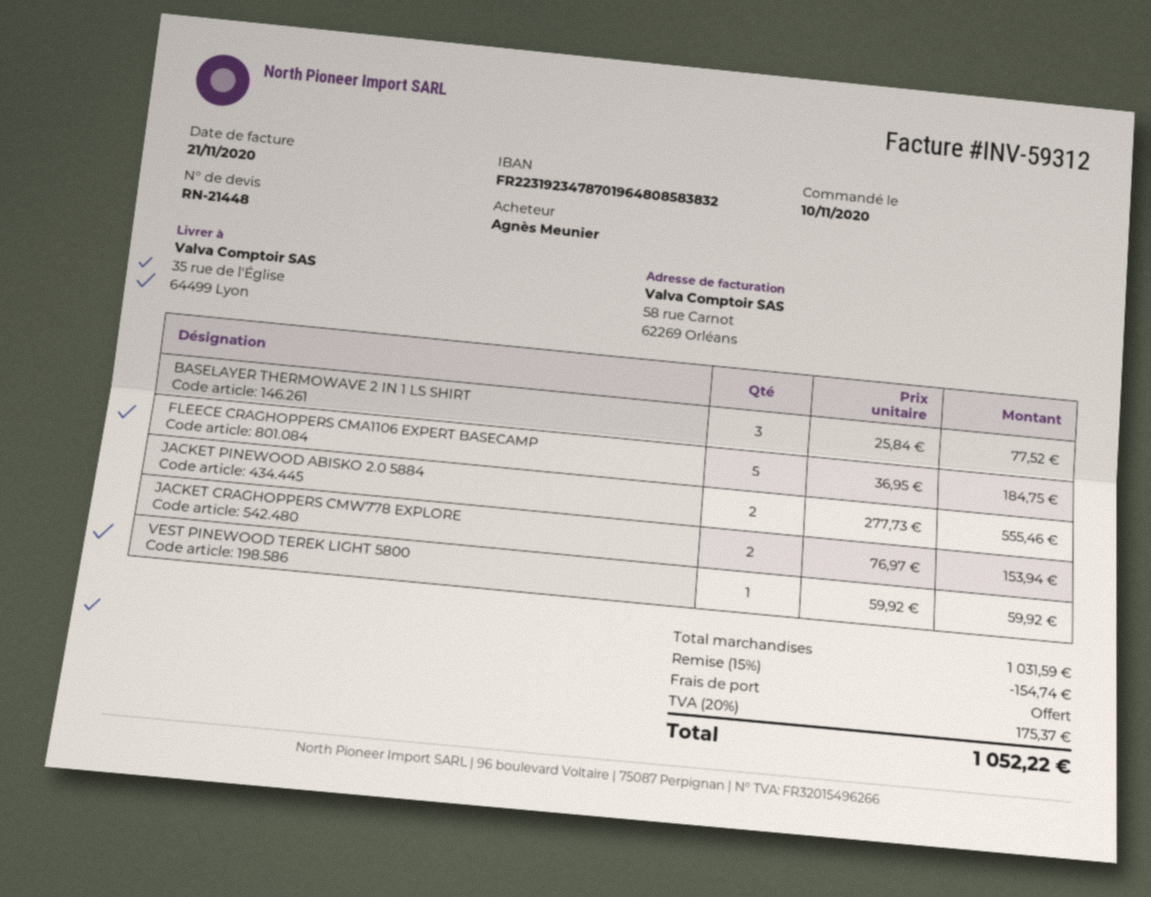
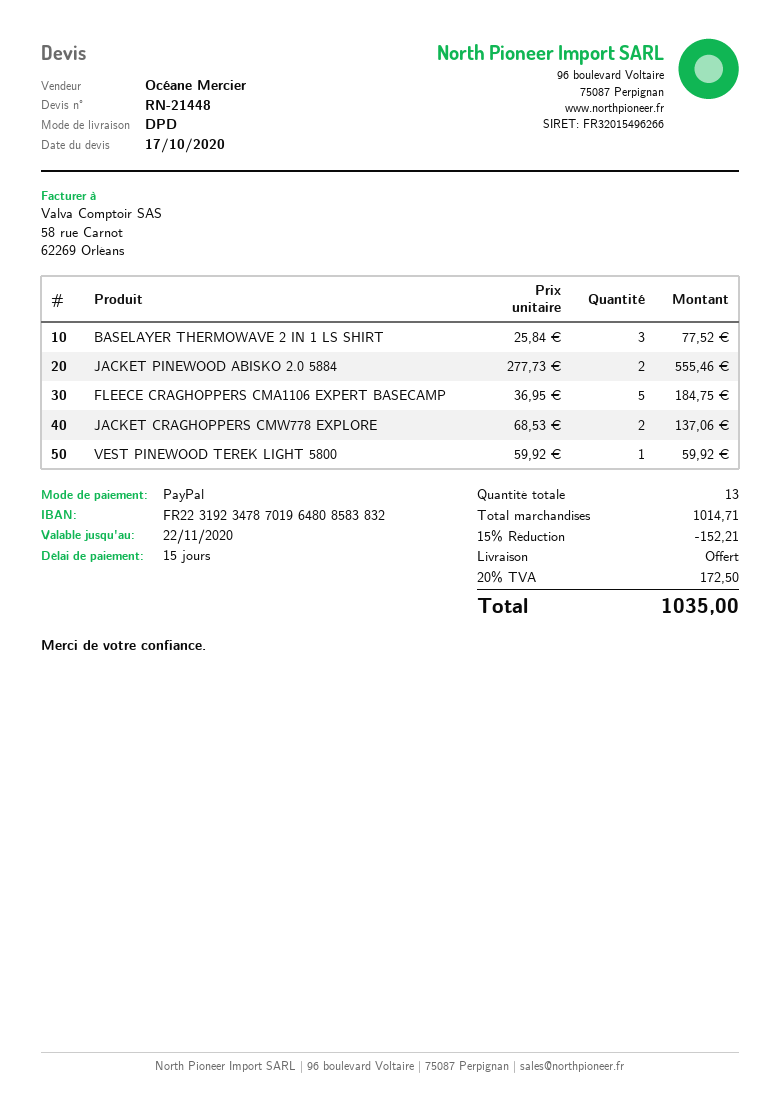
JACKET CRAGHOPPERS CMW778 EXPLORE: 2 x 76.97 = 153.94 -> 2 x 68.53 = 137.06
subtotal: 1031.59 -> 1014.71
discount: 15% = 154.74 -> 15% = 152.21
tax: 20% = 175.37 -> 20% = 172.50
total: 1052.22 -> 1035.00

